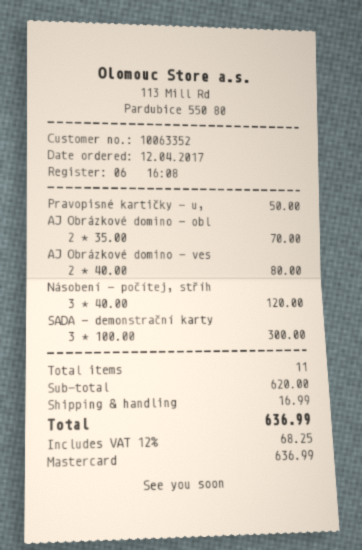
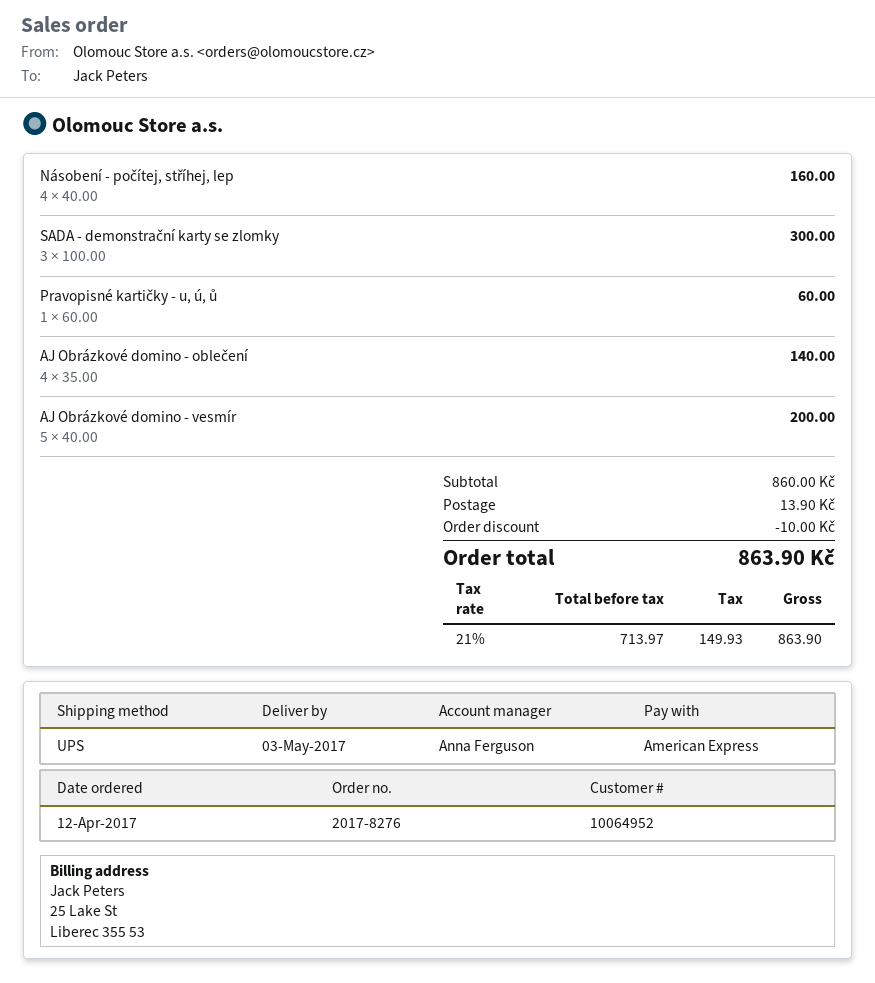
customer number: 10063352 -> 10064952
payment method: Mastercard -> American Express
Pravopisné kartičky - u,: 1 x 50.00 = 50.00 -> 1 x 60.00 = 60.00
AJ Obrázkové domino - obl: 2 x 35.00 = 70.00 -> 4 x 35.00 = 140.00
AJ Obrázkové domino - ves: 2 x 40.00 = 80.00 -> 5 x 40.00 = 200.00
Násobení - počítej, stříh: 3 x 40.00 = 120.00 -> 4 x 40.00 = 160.00
subtotal: 620.00 -> 860.00
discount: none -> 10.00
shipping: 16.99 -> 13.90
tax: 12% = 68.25 -> 21% = 149.93
total: 636.99 -> 863.90

